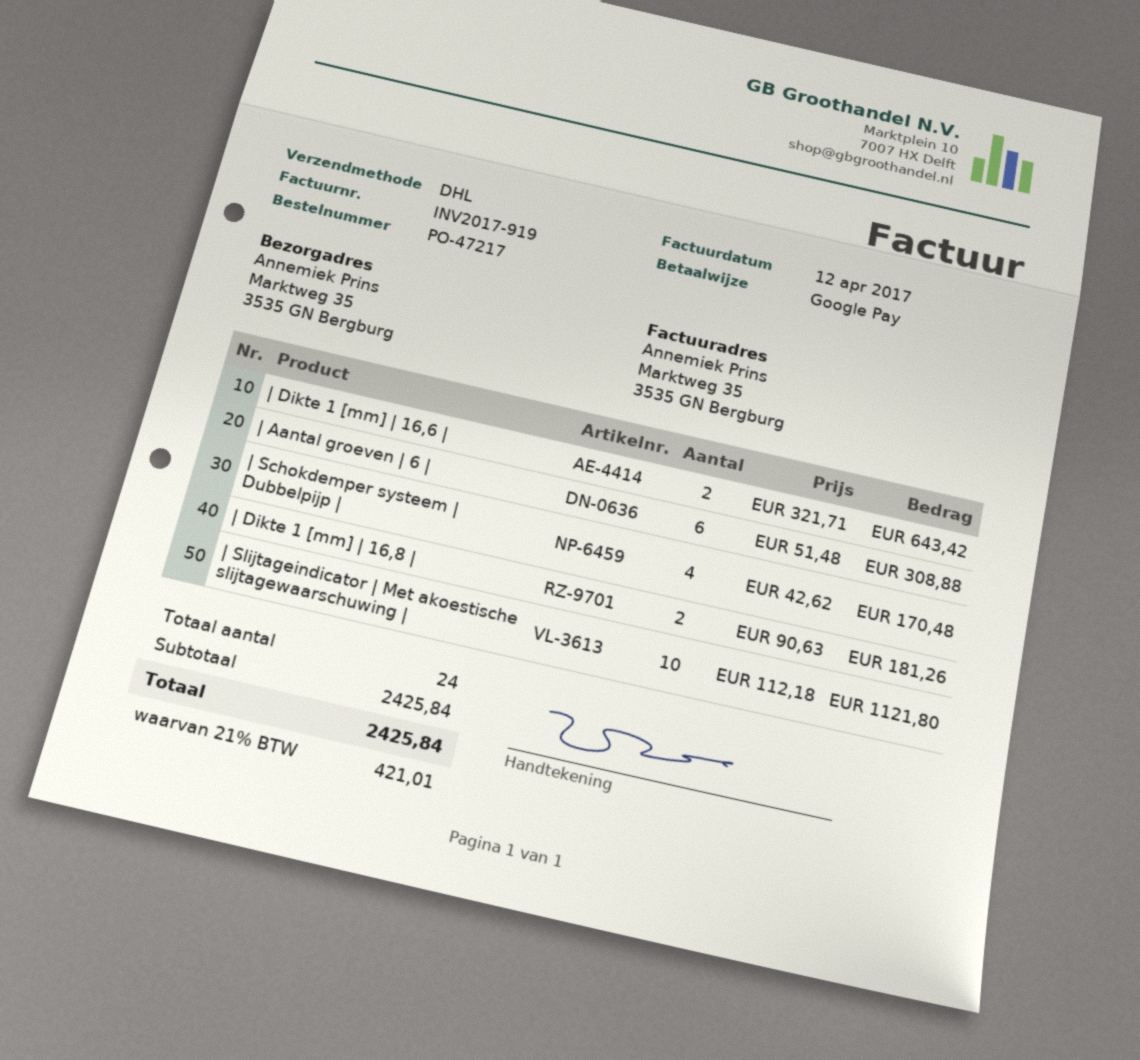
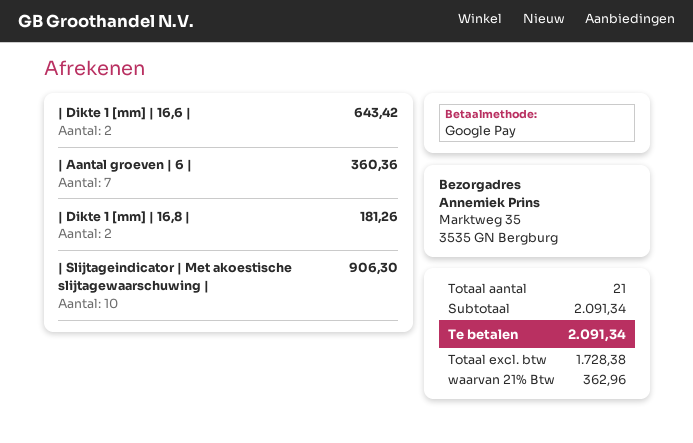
| Aantal groeven | 6 |: 6 for 308.88 -> 7 for 360.36
| Schokdemper systeem | Dubbelpijp |: 4 for 170.48 -> none
| Slijtageindicator | Met akoestische slijtagewaarschuwing |: 10 for 1121.80 -> 10 for 906.30
total quantity: 24 -> 21
subtotal: 2425.84 -> 2091.34
tax: 21% = 421.01 -> 21% = 362.96
total: 2425.84 -> 2091.34

